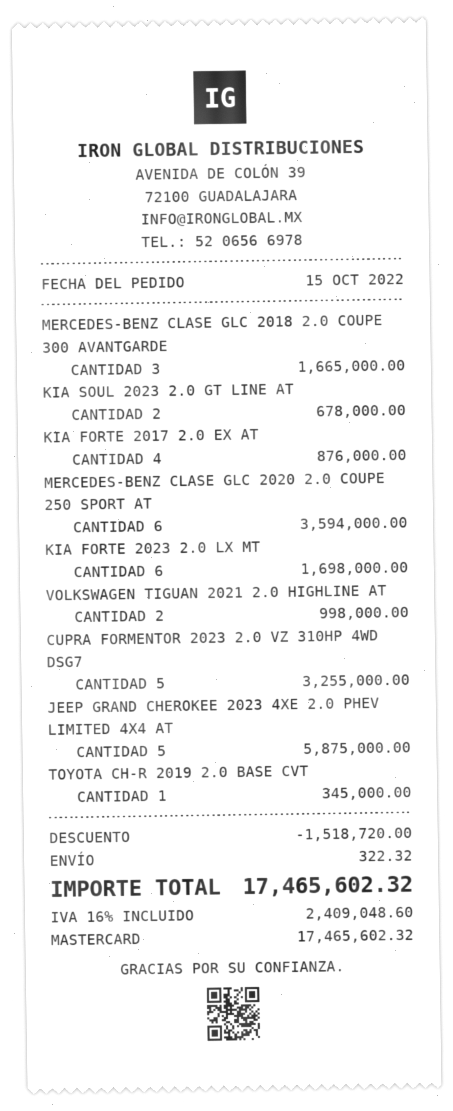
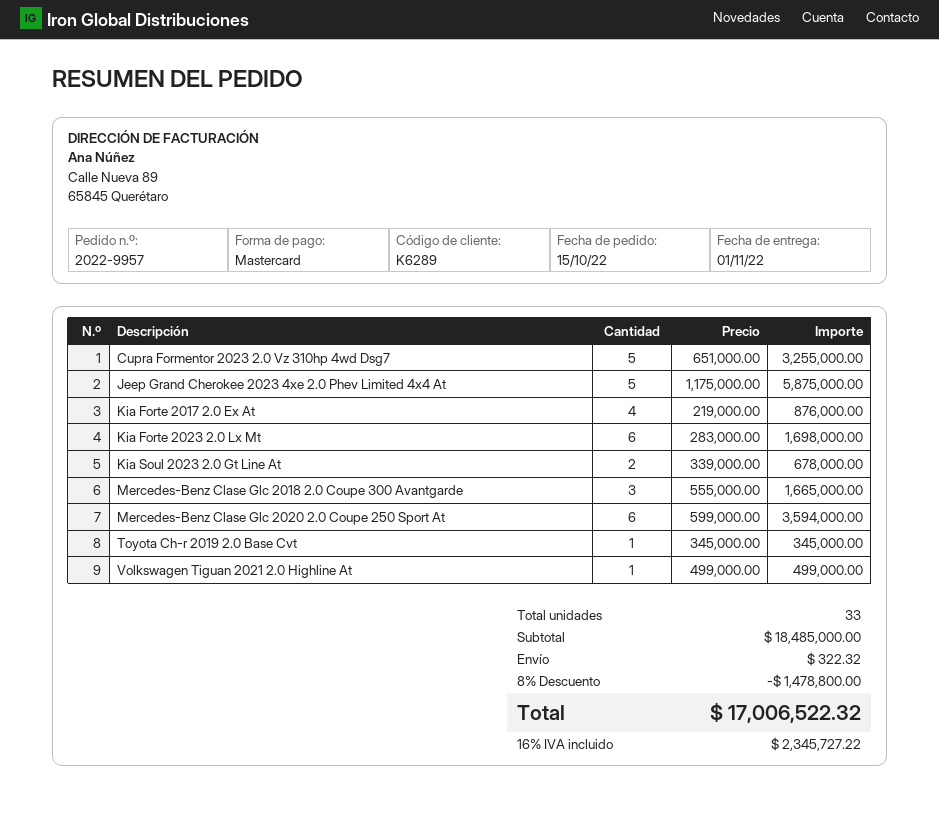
VOLKSWAGEN TIGUAN 2021 2.0 HIGHLINE AT: 2 for 998000.00 -> 1 for 499000.00
discount: 1518720.00 -> 1478800.00
tax: 16% = 2409048.60 -> 16% = 2345727.22
total: 17465602.32 -> 17006522.32

